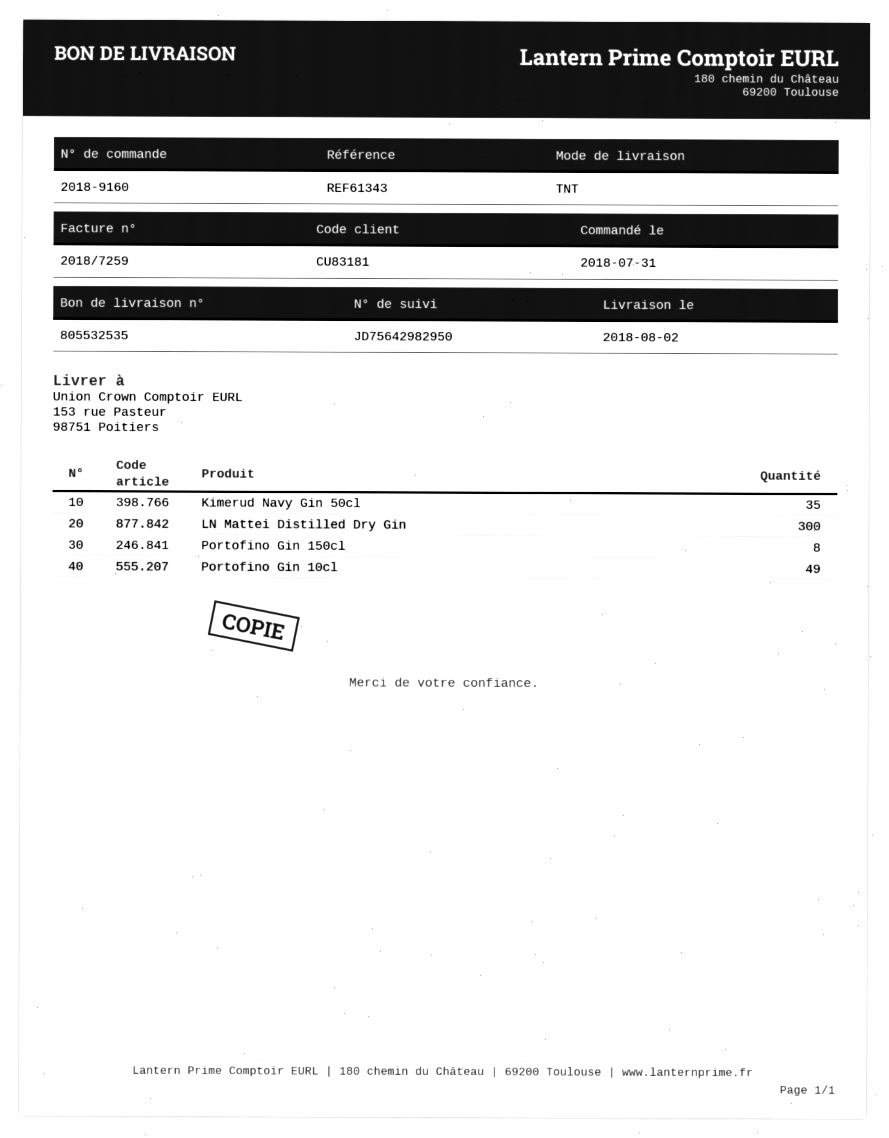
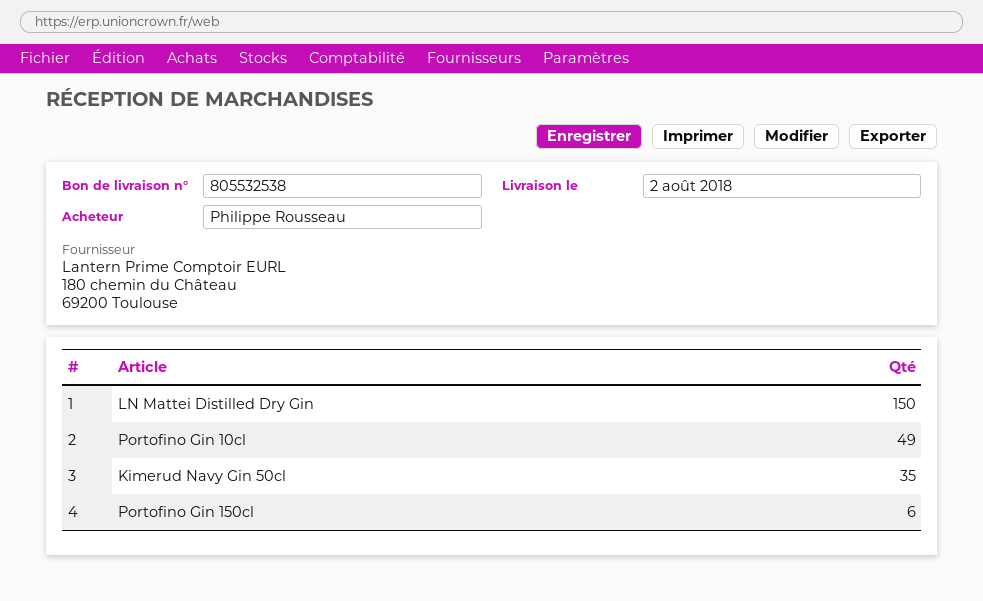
delivery note number: 805532535 -> 805532538
LN Mattei Distilled Dry Gin: 300 -> 150
Portofino Gin 150cl: 8 -> 6

